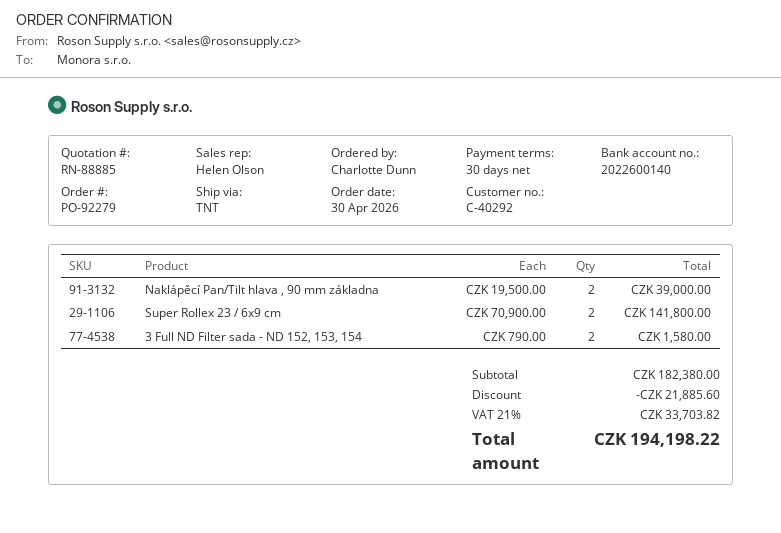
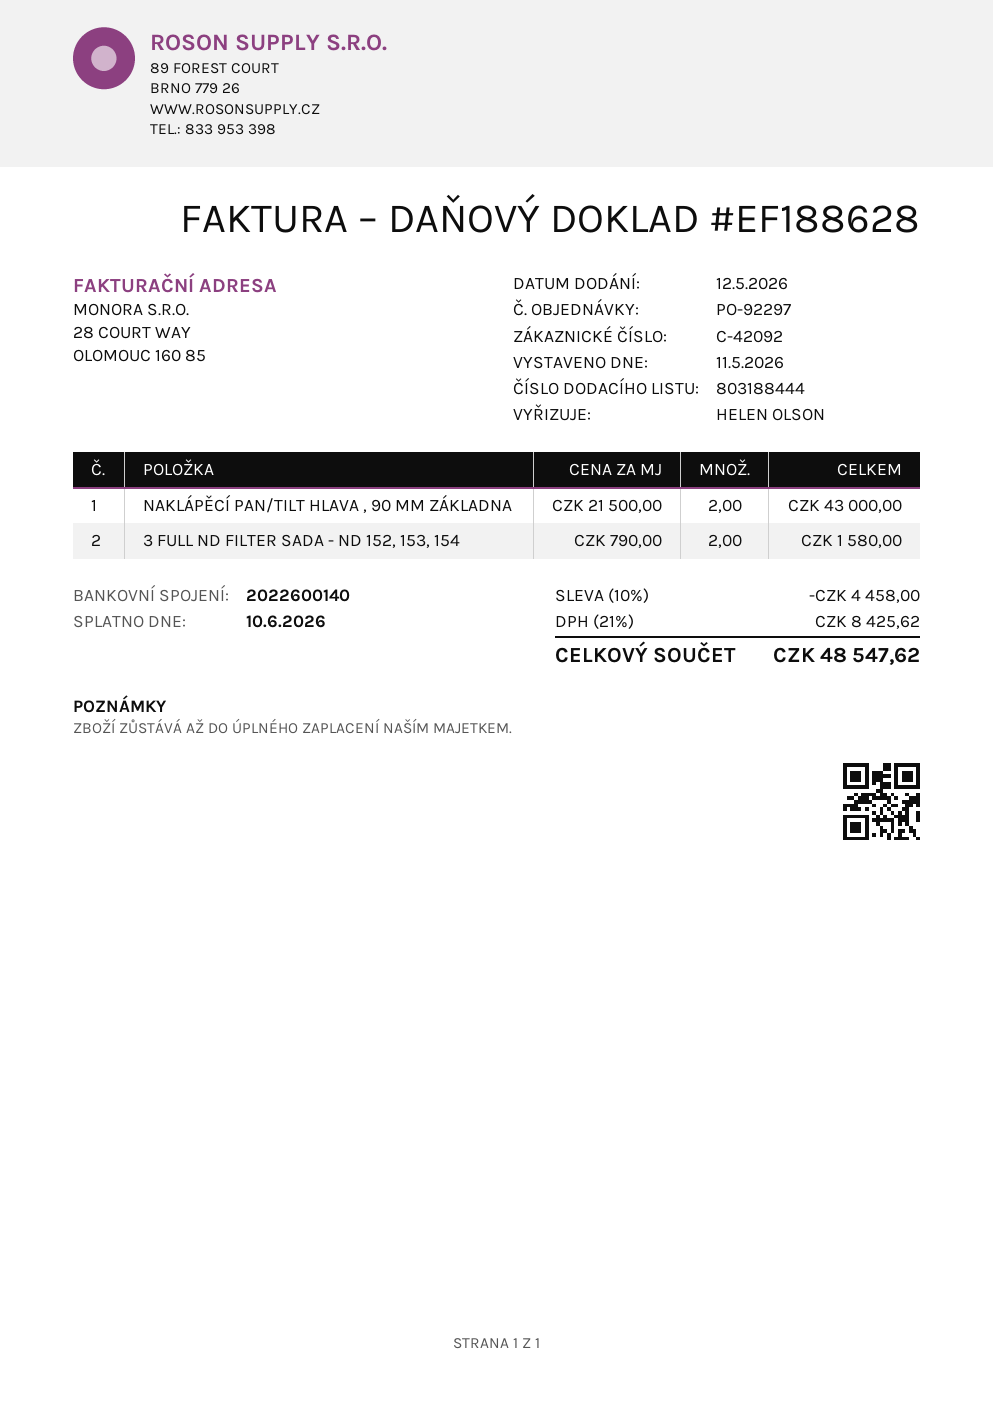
order number: PO-92279 -> PO-92297
customer number: C-40292 -> C-42092
Naklápěcí Pan/Tilt hlava , 90 mm základna: 2 x 19500.00 = 39000.00 -> 2 x 21500.00 = 43000.00
Super Rollex 23 / 6x9 cm: 2 x 70900.00 = 141800.00 -> none
discount: 21885.60 -> 4458.00
tax: 21% = 33703.82 -> 21% = 8425.62
total: 194198.22 -> 48547.62

